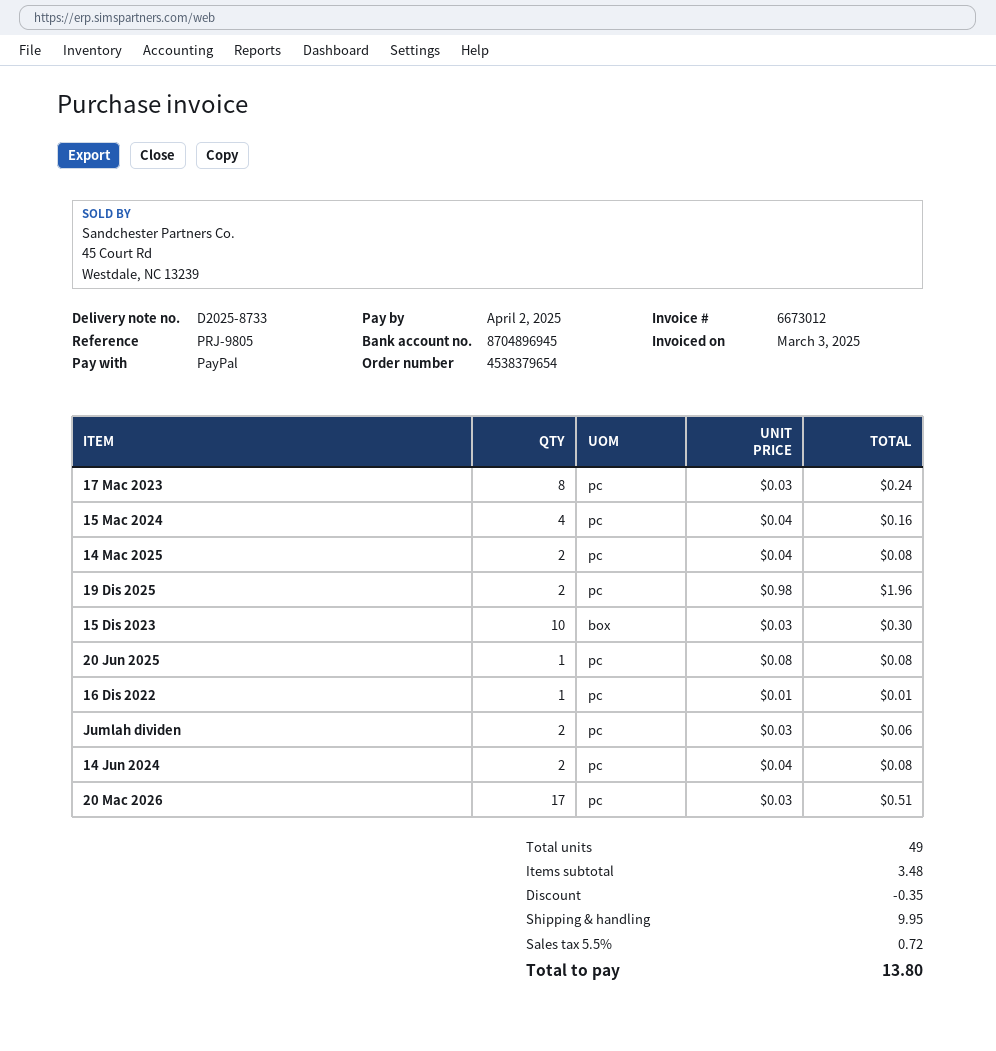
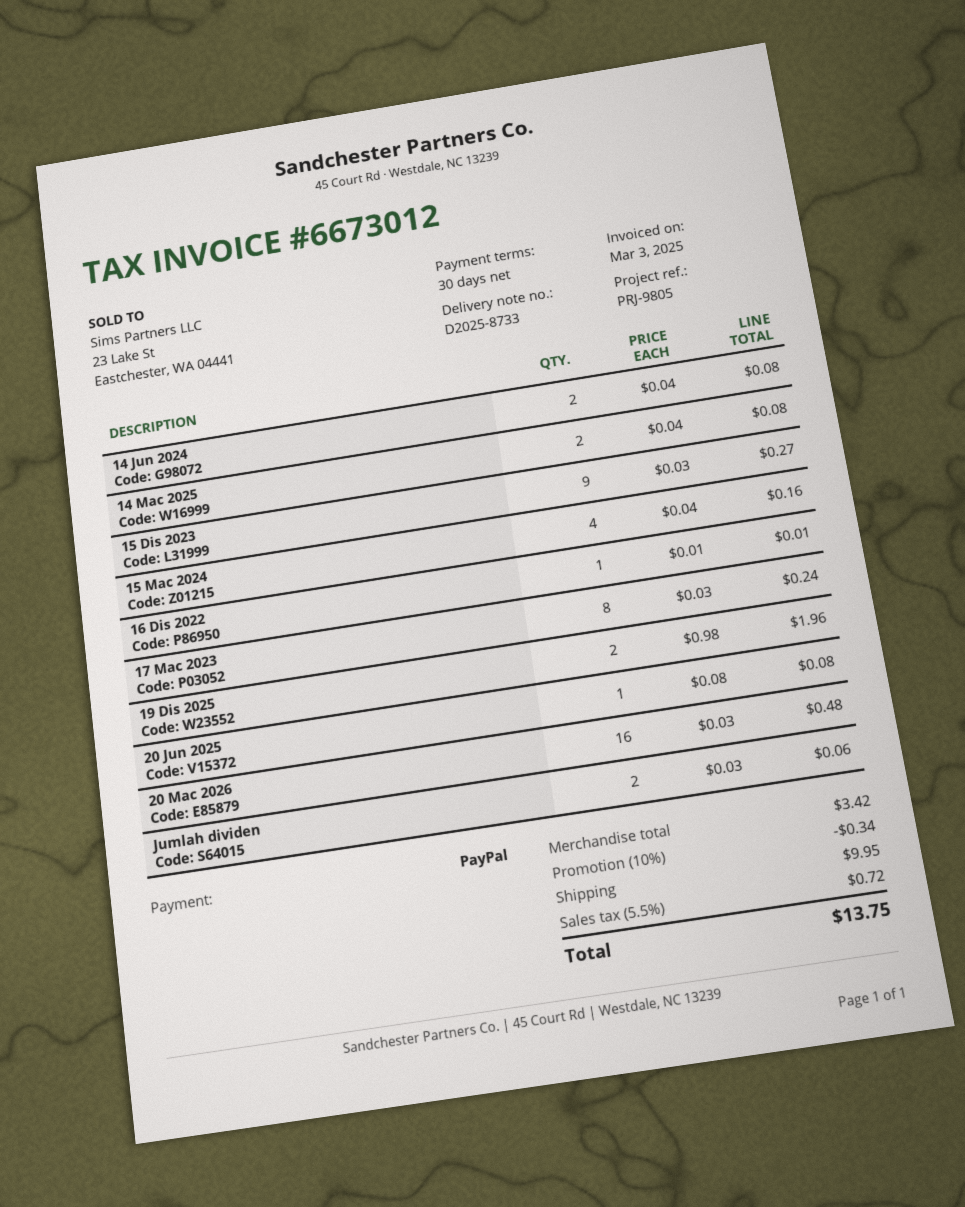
15 Dis 2023: 10 x 0.03 = 0.30 -> 9 x 0.03 = 0.27
20 Mac 2026: 17 x 0.03 = 0.51 -> 16 x 0.03 = 0.48
subtotal: 3.48 -> 3.42
discount: 0.35 -> 0.34
total: 13.80 -> 13.75

